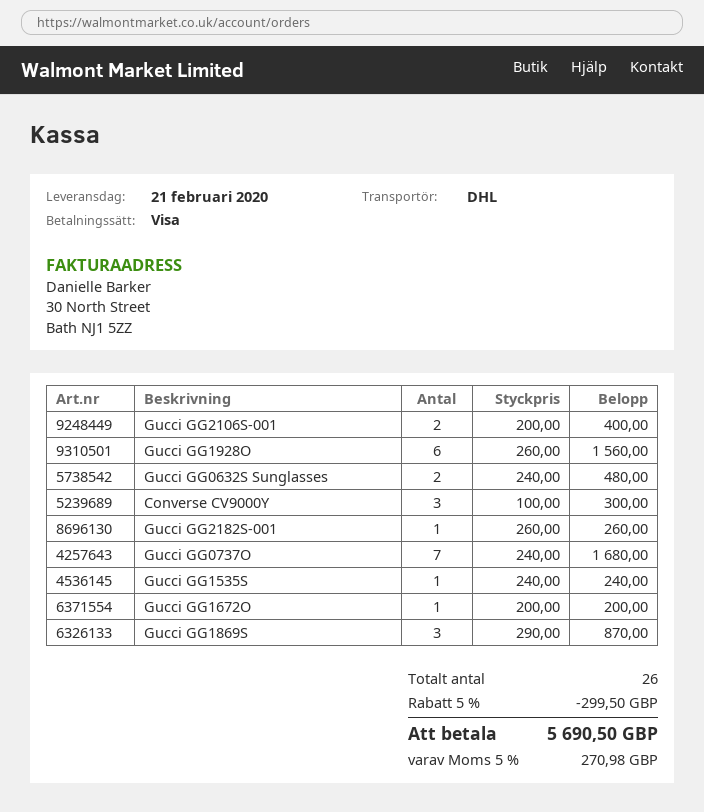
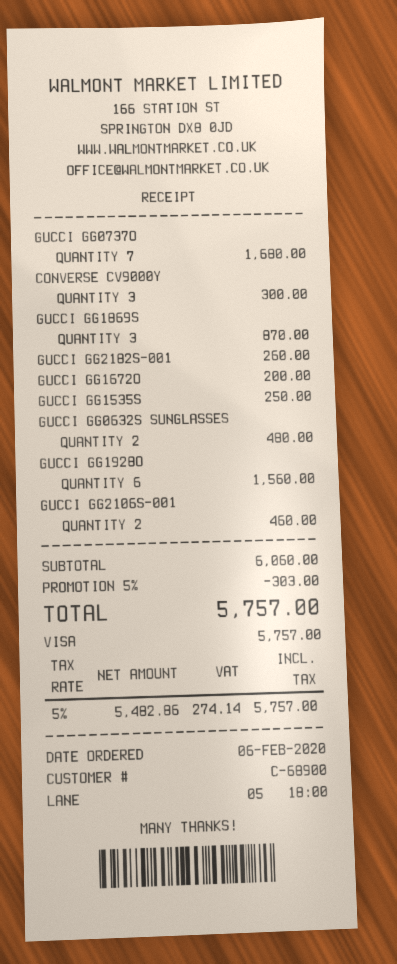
Gucci GG2106S-001: 2 for 400.00 -> 2 for 460.00
Gucci GG1535S: 1 for 240.00 -> 1 for 250.00
discount: 5% = 299.50 -> 5% = 303.00
tax: 5% = 270.98 -> 5% = 274.14
total: 5690.50 -> 5757.00

